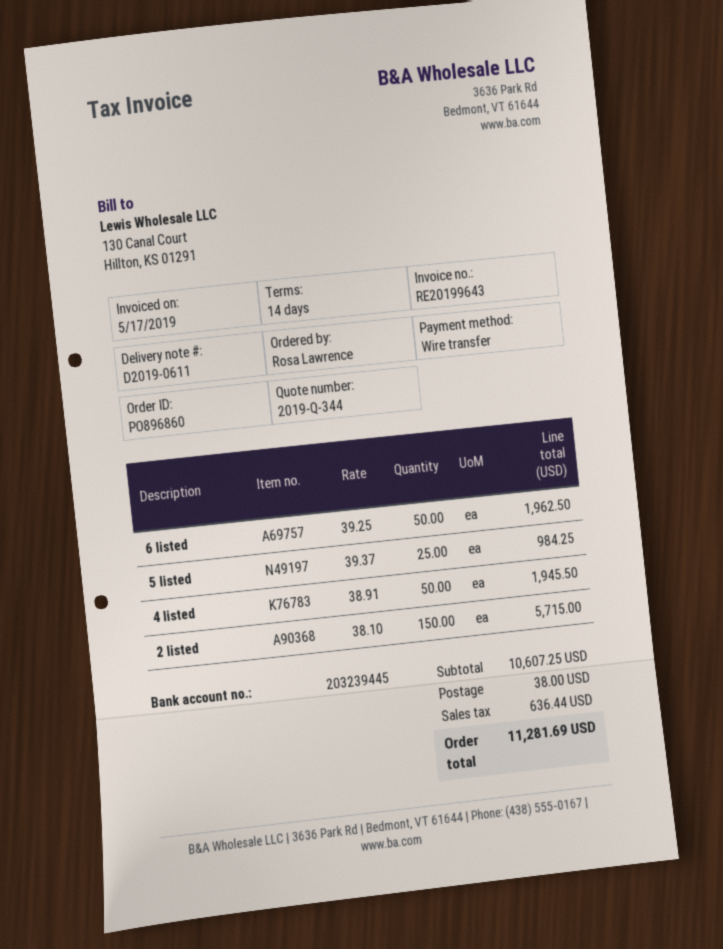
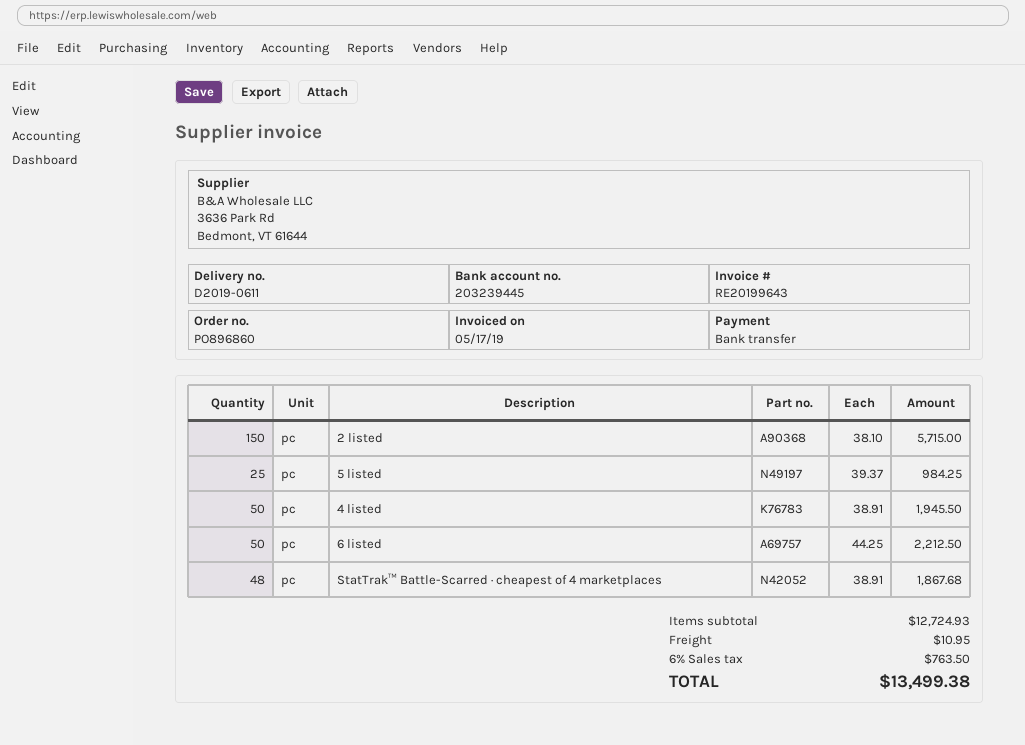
6 listed: 50 x 39.25 = 1962.50 -> 50 x 44.25 = 2212.50
StatTrak™ Battle-Scarred · cheapest of 4 marketplaces: none -> 48 x 38.91 = 1867.68
subtotal: 10607.25 -> 12724.93
shipping: 38.00 -> 10.95
tax: 636.44 -> 763.50
total: 11281.69 -> 13499.38

